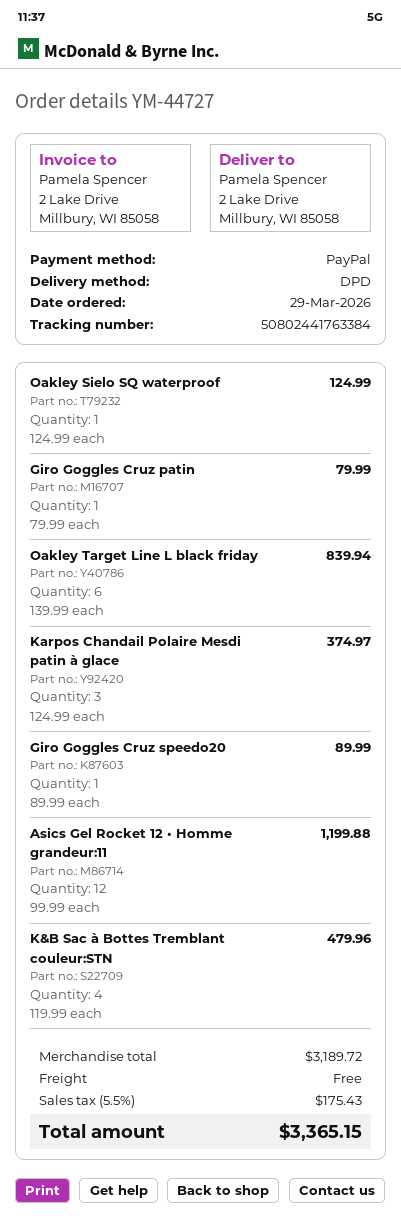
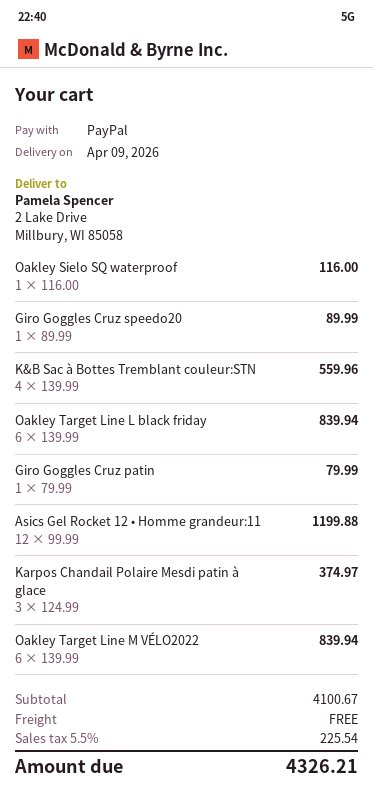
Oakley Sielo SQ waterproof: 1 x 124.99 = 124.99 -> 1 x 116.00 = 116.00
K&B Sac à Bottes Tremblant couleur:STN: 4 x 119.99 = 479.96 -> 4 x 139.99 = 559.96
Oakley Target Line M VÉLO2022: none -> 6 x 139.99 = 839.94
subtotal: 3189.72 -> 4100.67
tax: 5.5% = 175.43 -> 5.5% = 225.54
total: 3365.15 -> 4326.21

